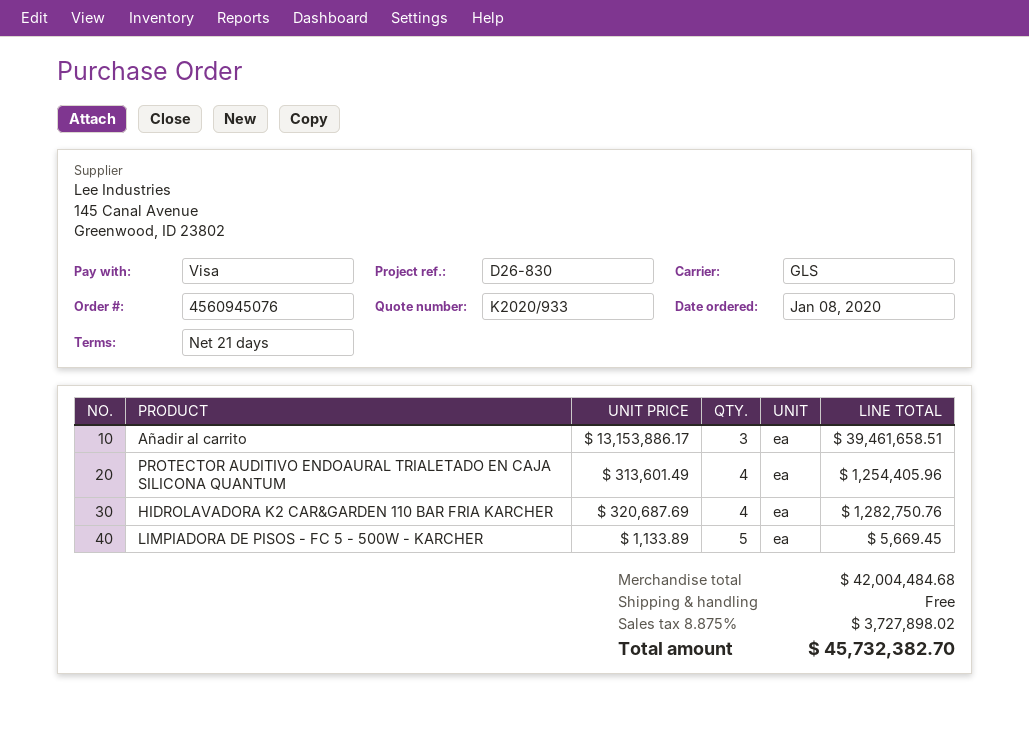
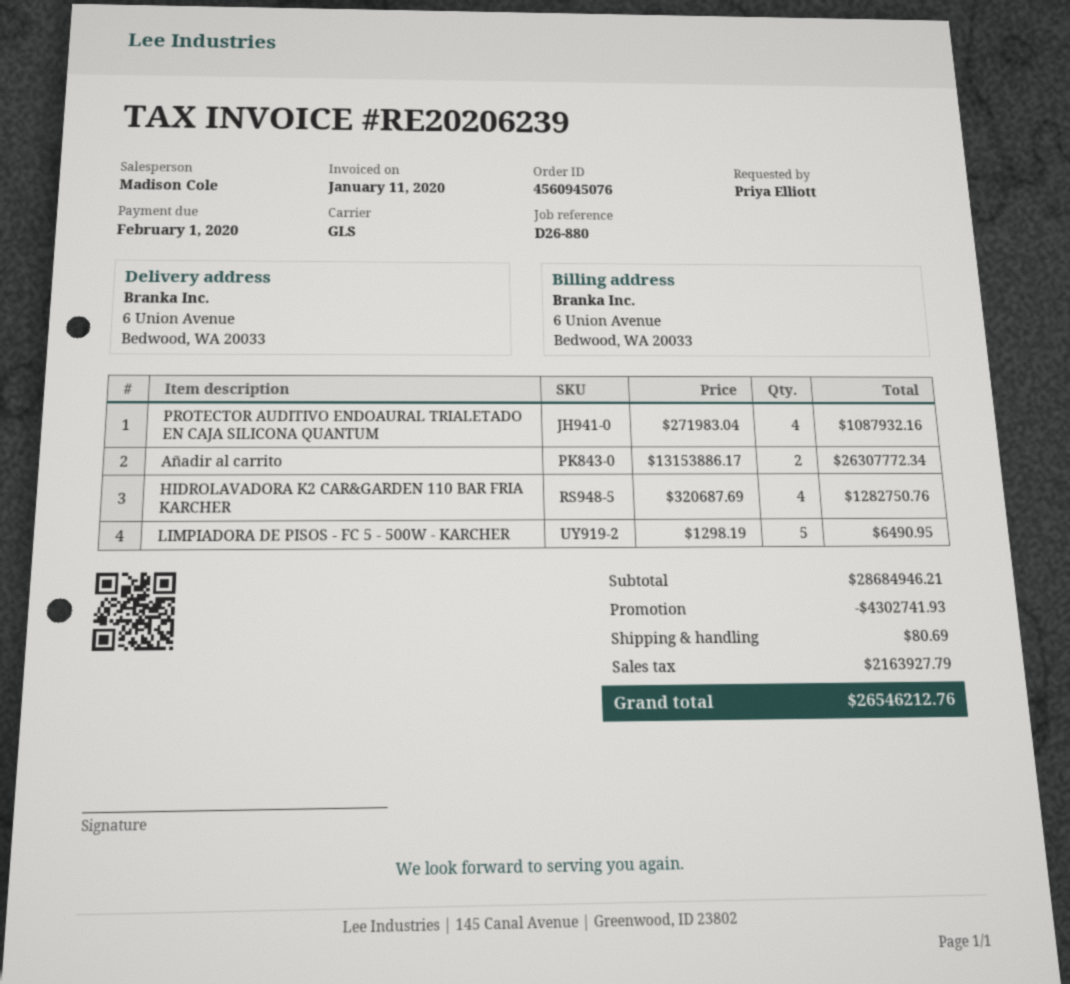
reference: D26-830 -> D26-880
Añadir al carrito: 3 x 13153886.17 = 39461658.51 -> 2 x 13153886.17 = 26307772.34
PROTECTOR AUDITIVO ENDOAURAL TRIALETADO EN CAJA SILICONA QUANTUM: 4 x 313601.49 = 1254405.96 -> 4 x 271983.04 = 1087932.16
LIMPIADORA DE PISOS - FC 5 - 500W - KARCHER: 5 x 1133.89 = 5669.45 -> 5 x 1298.19 = 6490.95
subtotal: 42004484.68 -> 28684946.21
discount: none -> 4302741.93
shipping: 0.00 -> 80.69
tax: 3727898.02 -> 2163927.79
total: 45732382.70 -> 26546212.76

